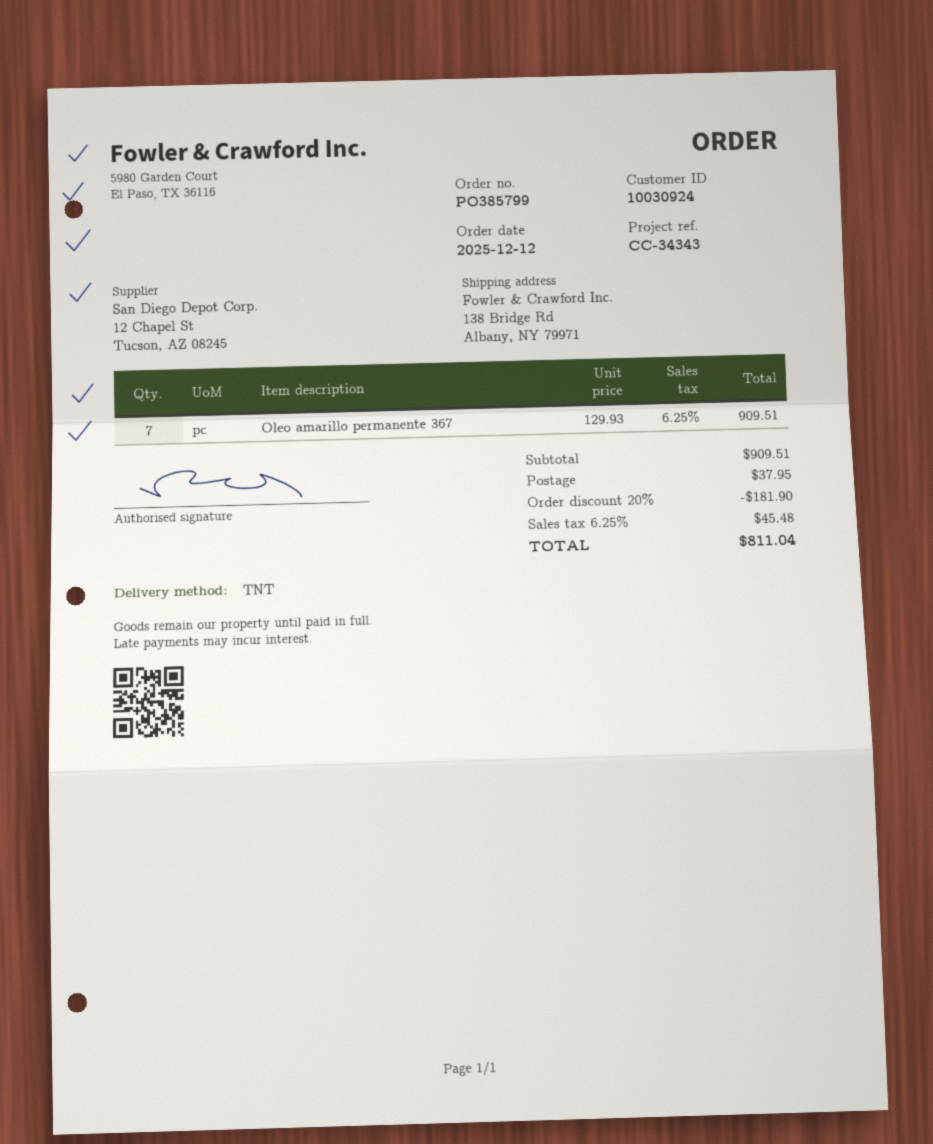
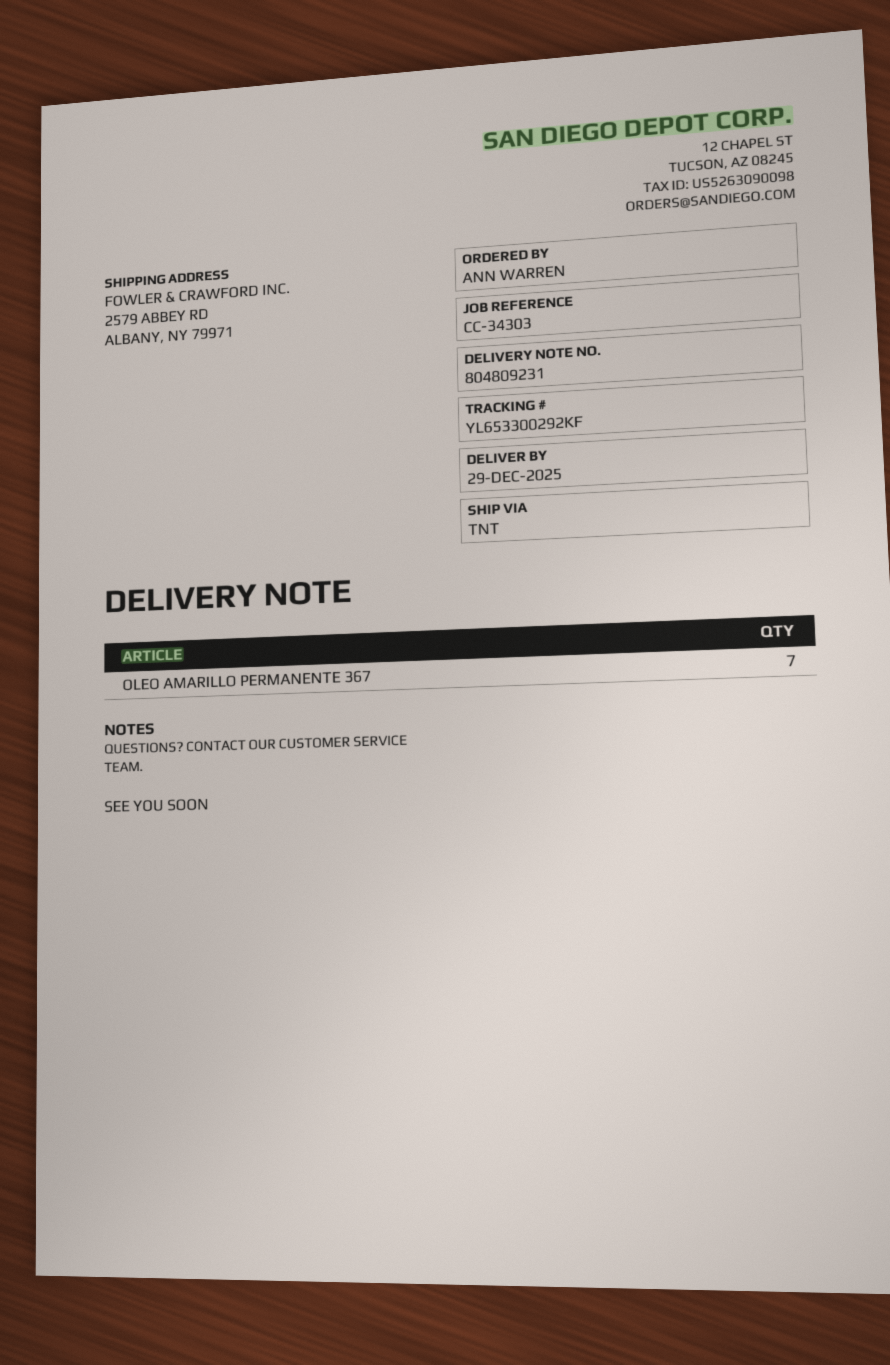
reference: CC-34343 -> CC-34303
ship to: 138 Bridge Rd, Albany, NY 79971 -> 2579 ABBEY RD, ALBANY, NY 79971

